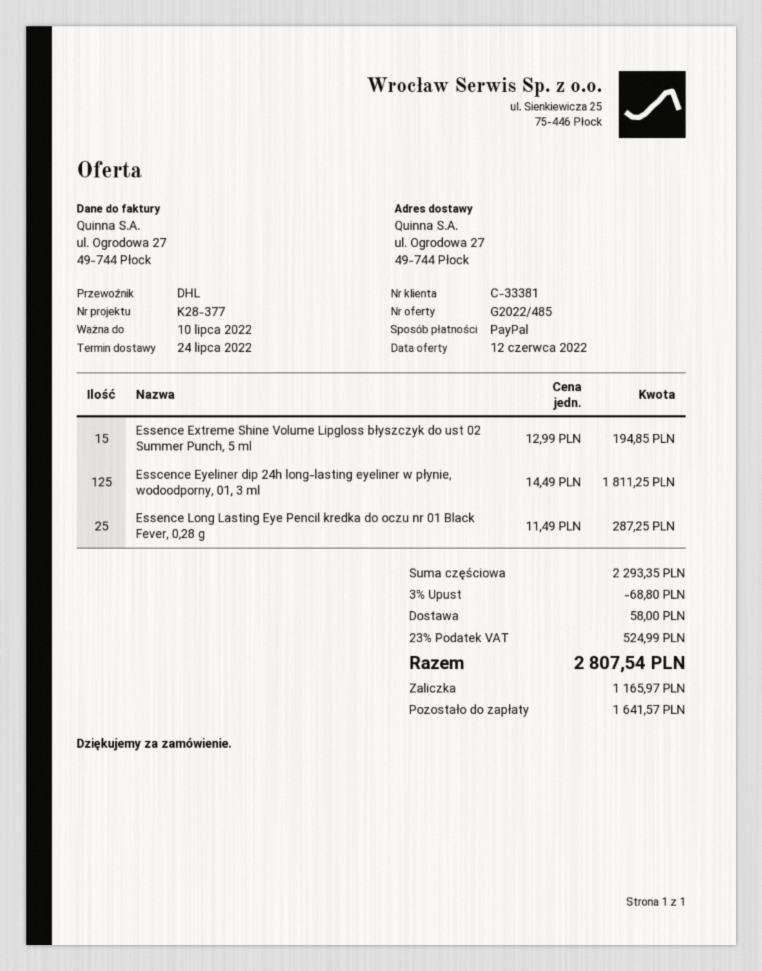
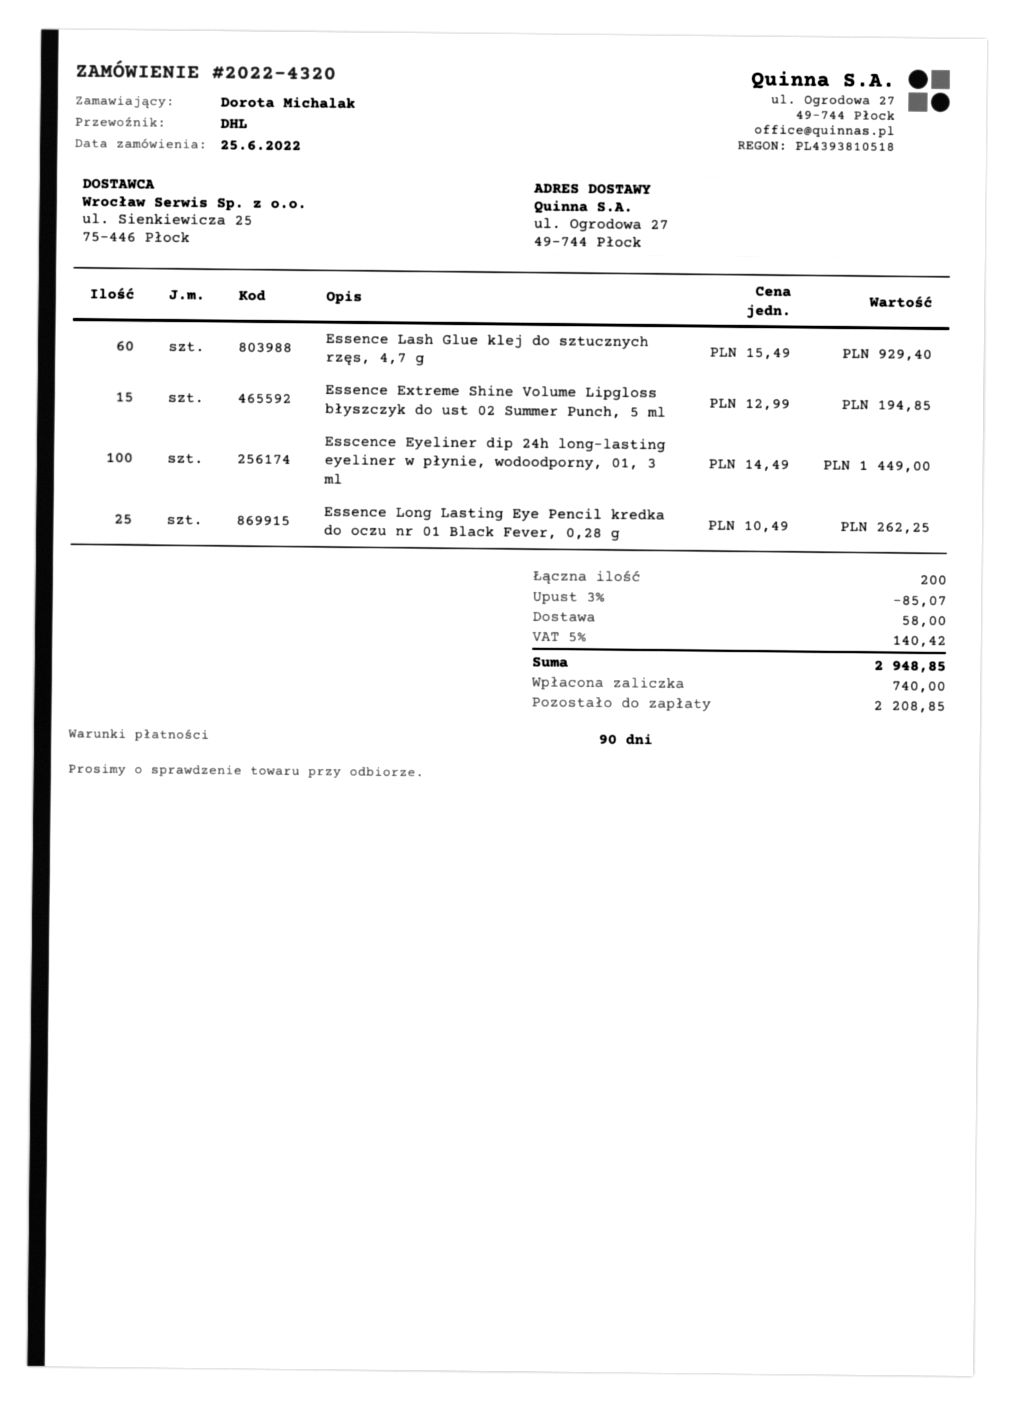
Esscence Eyeliner dip 24h long-lasting eyeliner w płynie, wodoodporny, 01, 3 ml: 125 x 14.49 = 1811.25 -> 100 x 14.49 = 1449.00
Essence Long Lasting Eye Pencil kredka do oczu nr 01 Black Fever, 0,28 g: 25 x 11.49 = 287.25 -> 25 x 10.49 = 262.25
Essence Lash Glue klej do sztucznych rzęs, 4,7 g: none -> 60 x 15.49 = 929.40
discount: 3% = 68.80 -> 3% = 85.07
tax: 23% = 524.99 -> 5% = 140.42
total: 2807.54 -> 2948.85
deposit: 1165.97 -> 740.00
balance: 1641.57 -> 2208.85

